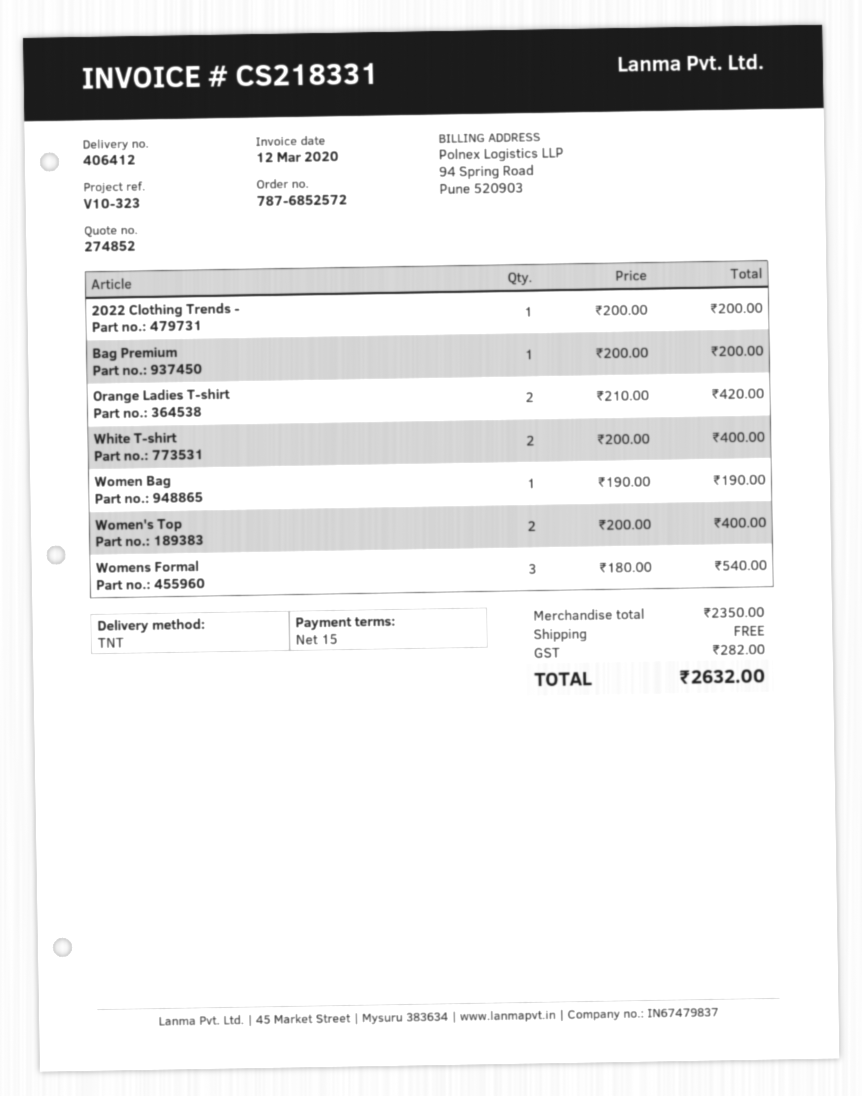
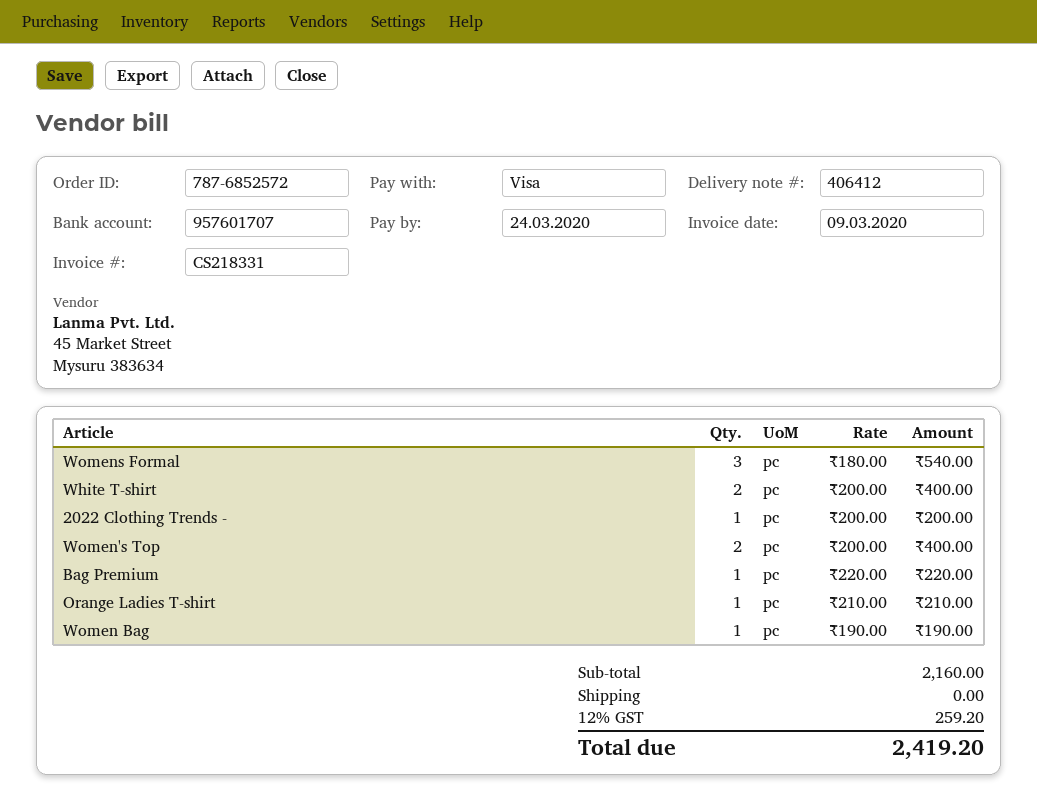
invoice date: 2020-03-12 -> 2020-03-09
Bag Premium: 1 x 200.00 = 200.00 -> 1 x 220.00 = 220.00
Orange Ladies T-shirt: 2 x 210.00 = 420.00 -> 1 x 210.00 = 210.00
subtotal: 2350.00 -> 2160.00
tax: 282.00 -> 259.20
total: 2632.00 -> 2419.20

